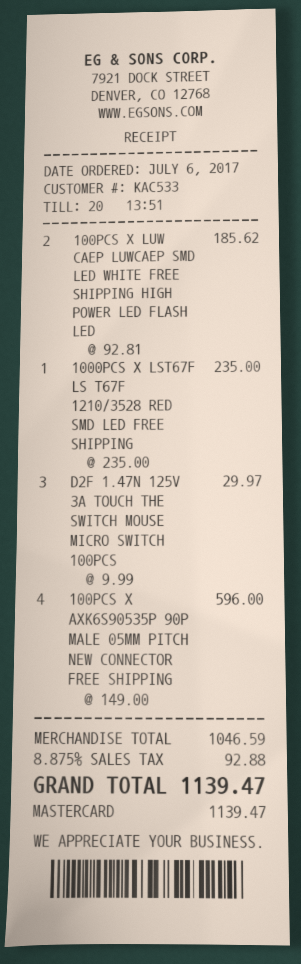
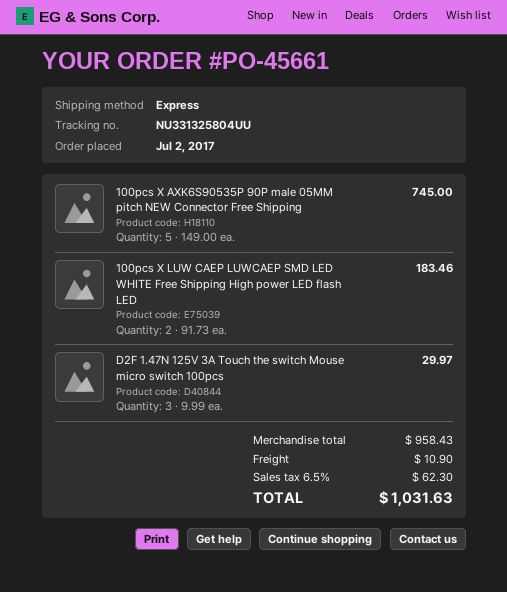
order date: 2017-07-06 -> 2017-07-02
100PCS X LUW CAEP LUWCAEP SMD LED WHITE FREE SHIPPING HIGH POWER LED FLASH LED: 2 x 92.81 = 185.62 -> 2 x 91.73 = 183.46
1000PCS X LST67F LS T67F 1210/3528 RED SMD LED FREE SHIPPING: 1 x 235.00 = 235.00 -> none
100PCS X AXK6S90535P 90P MALE 05MM PITCH NEW CONNECTOR FREE SHIPPING: 4 x 149.00 = 596.00 -> 5 x 149.00 = 745.00
subtotal: 1046.59 -> 958.43
shipping: none -> 10.90
tax: 8.875% = 92.88 -> 6.5% = 62.30
total: 1139.47 -> 1031.63

